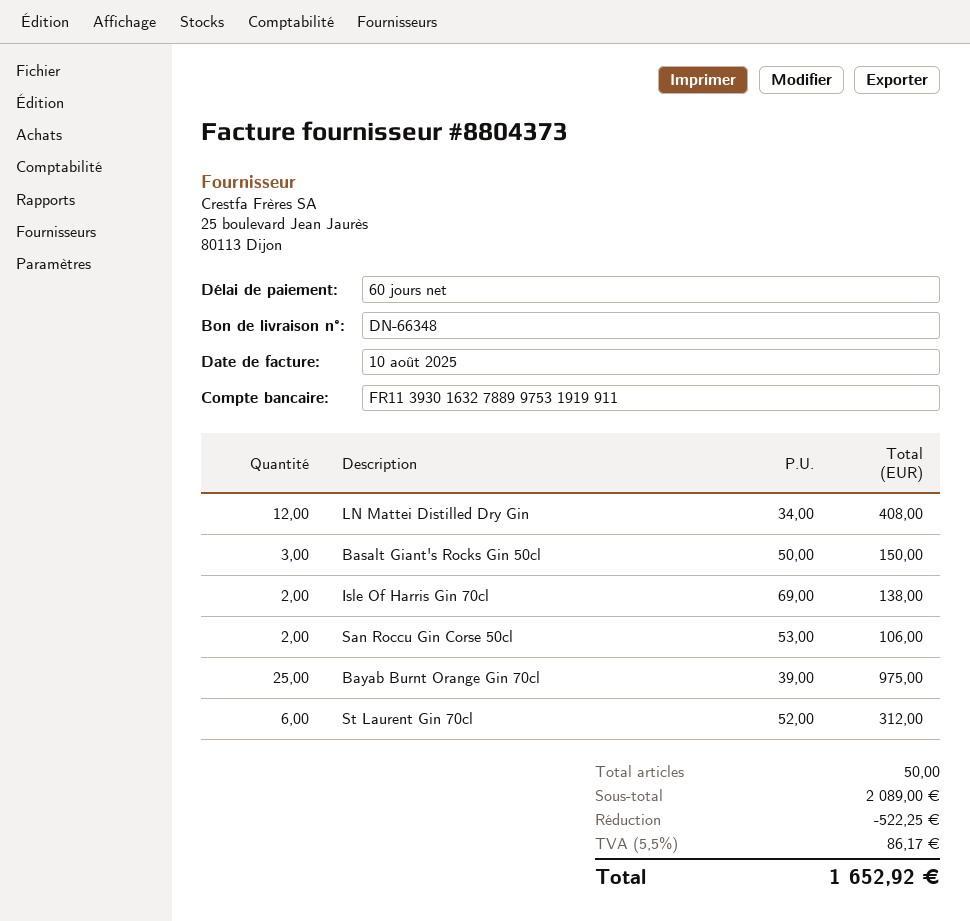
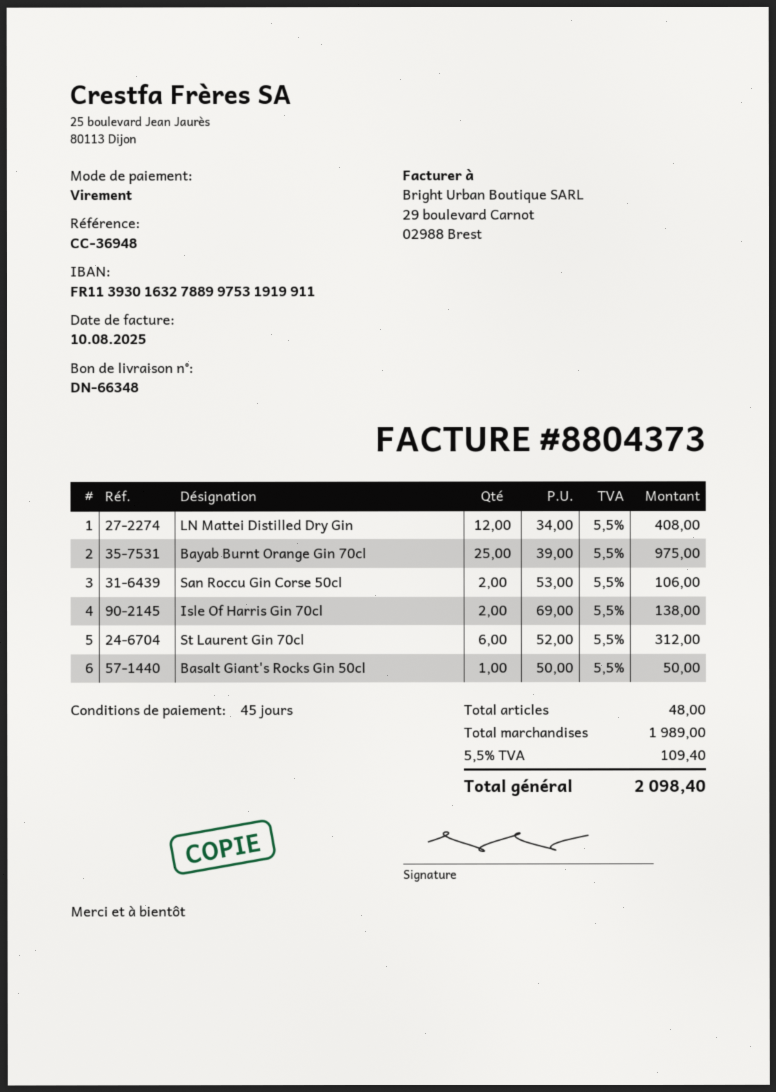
payment terms: 60 days -> 45 days
Basalt Giant's Rocks Gin 50cl: 3 x 50.00 = 150.00 -> 1 x 50.00 = 50.00
total quantity: 50 -> 48
subtotal: 2089.00 -> 1989.00
discount: 522.25 -> none
tax: 5.5% = 86.17 -> 5.5% = 109.40
total: 1652.92 -> 2098.40

